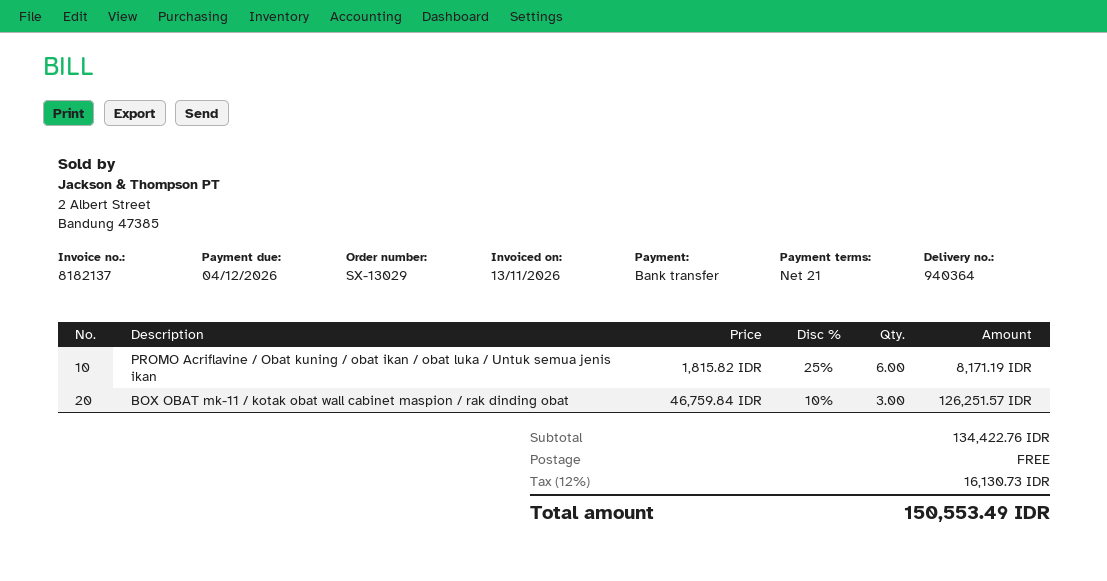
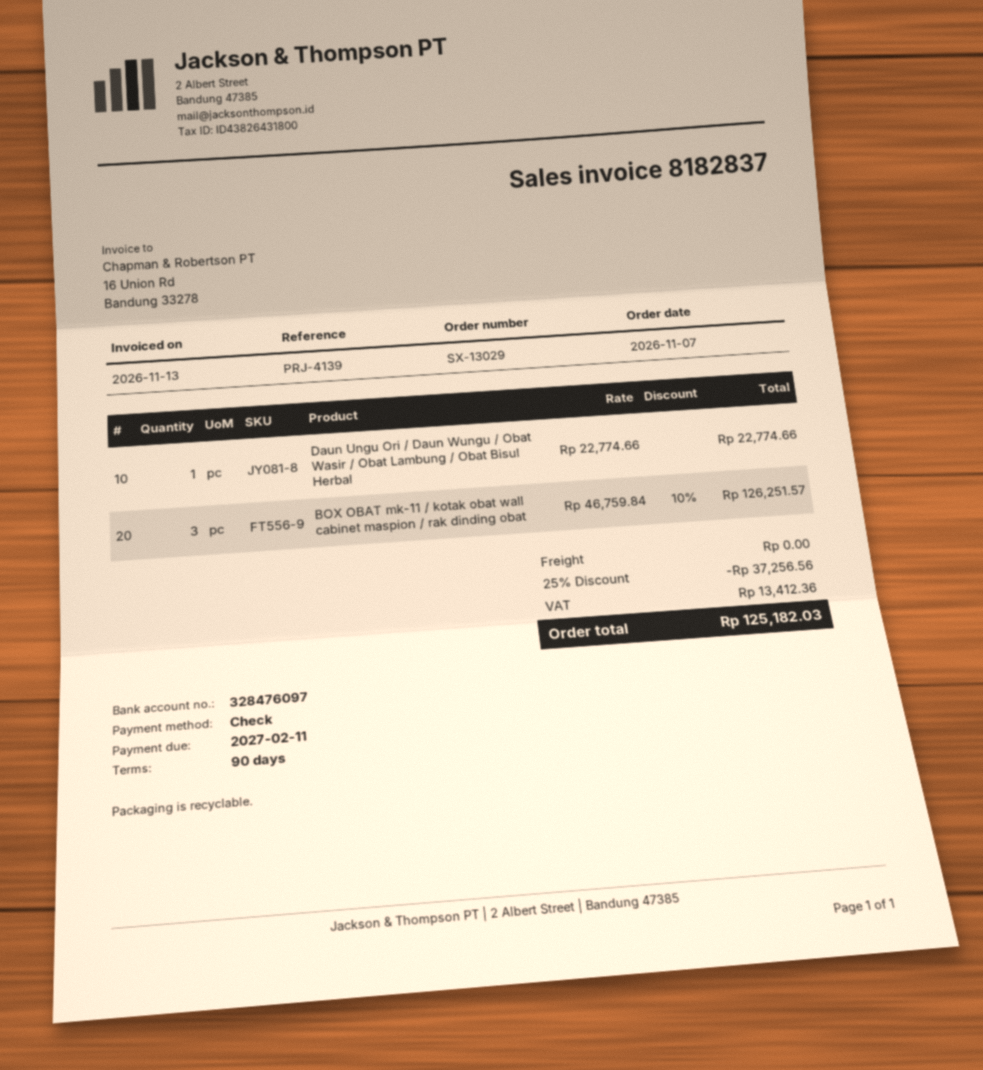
invoice number: 8182137 -> 8182837
payment terms: 21 days -> 90 days
due date: 2026-12-04 -> 2027-02-11
payment method: bank transfer -> cheque
PROMO Acriflavine / Obat kuning / obat ikan / obat luka / Untuk semua jenis ikan: 6 x 1815.82 - 25% = 8171.19 -> none
Daun Ungu Ori / Daun Wungu / Obat Wasir / Obat Lambung / Obat Bisul Herbal: none -> 1 x 22774.66 = 22774.66
discount: none -> 25% = 37256.56
tax: 16130.73 -> 13412.36
total: 150553.49 -> 125182.03

